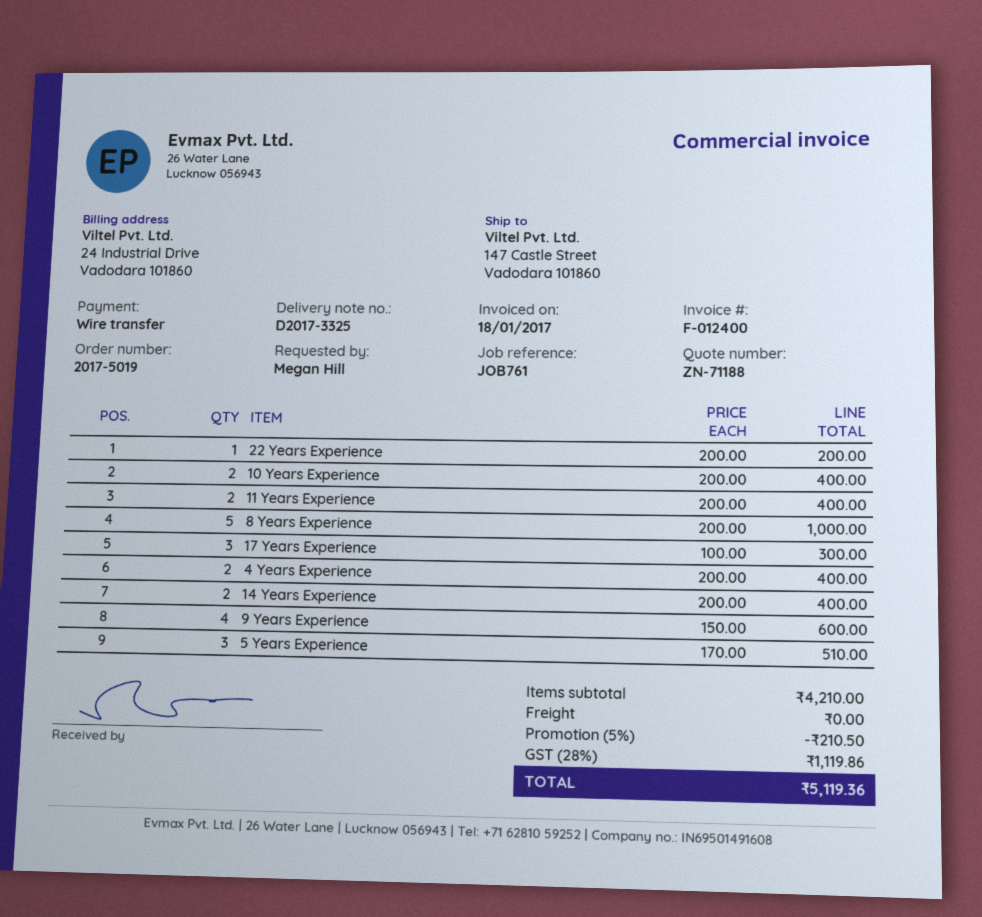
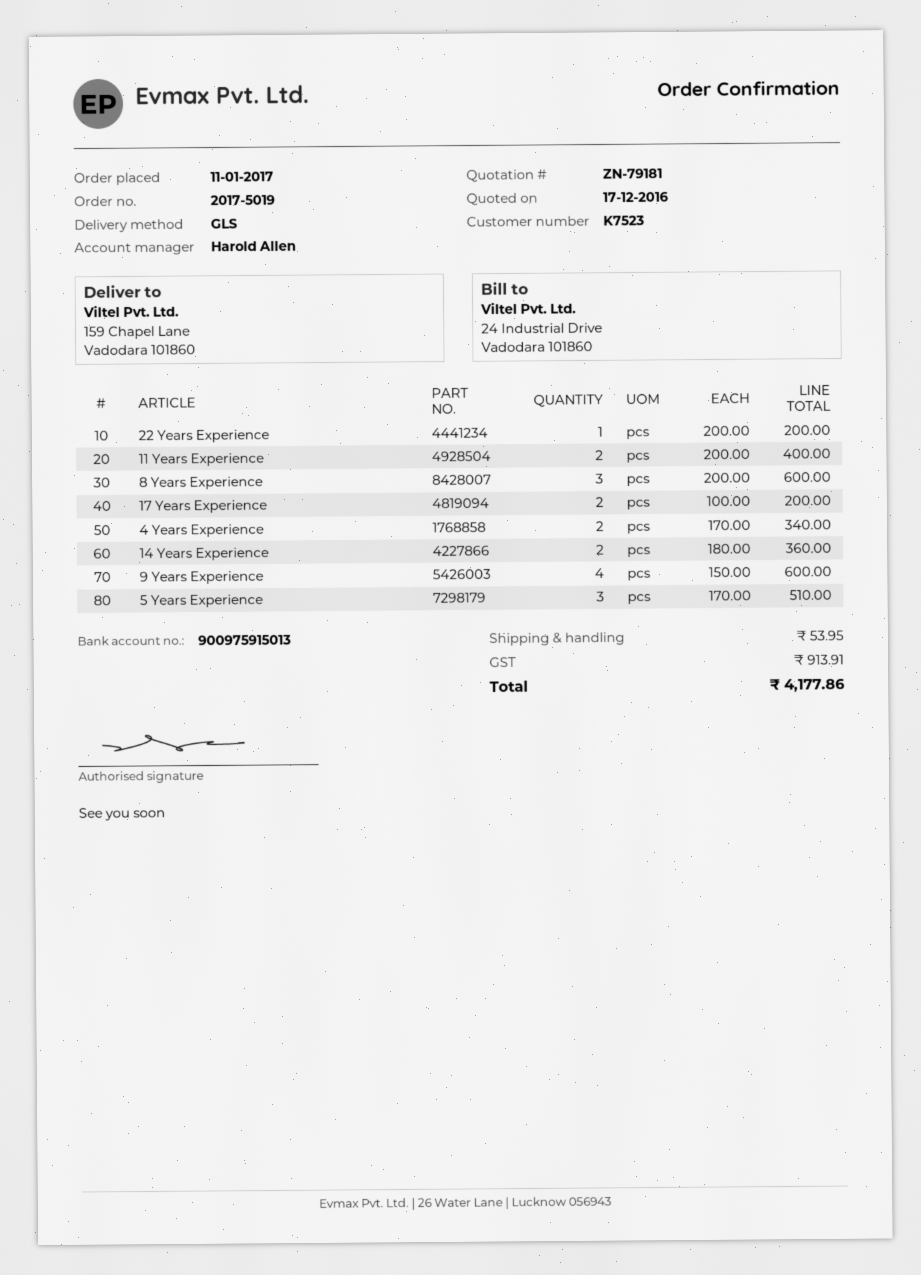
quote number: ZN-71188 -> ZN-79181
ship to: 147 Castle Street, Vadodara 101860 -> 159 Chapel Lane, Vadodara 101860
10 Years Experience: 2 x 200.00 = 400.00 -> none
8 Years Experience: 5 x 200.00 = 1000.00 -> 3 x 200.00 = 600.00
17 Years Experience: 3 x 100.00 = 300.00 -> 2 x 100.00 = 200.00
4 Years Experience: 2 x 200.00 = 400.00 -> 2 x 170.00 = 340.00
14 Years Experience: 2 x 200.00 = 400.00 -> 2 x 180.00 = 360.00
discount: 5% = 210.50 -> none
shipping: 0.00 -> 53.95
tax: 1119.86 -> 913.91
total: 5119.36 -> 4177.86

